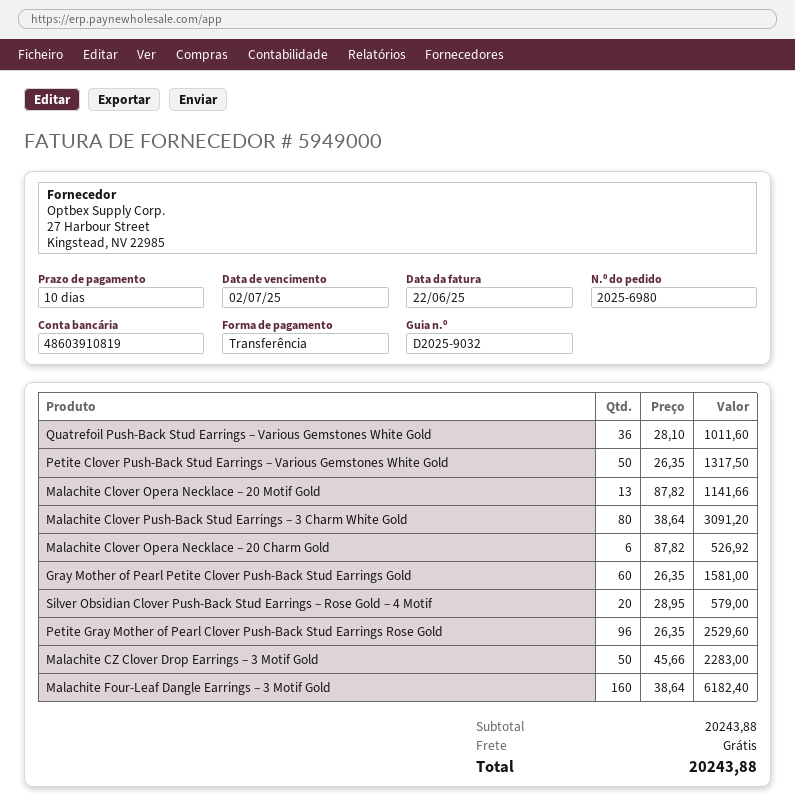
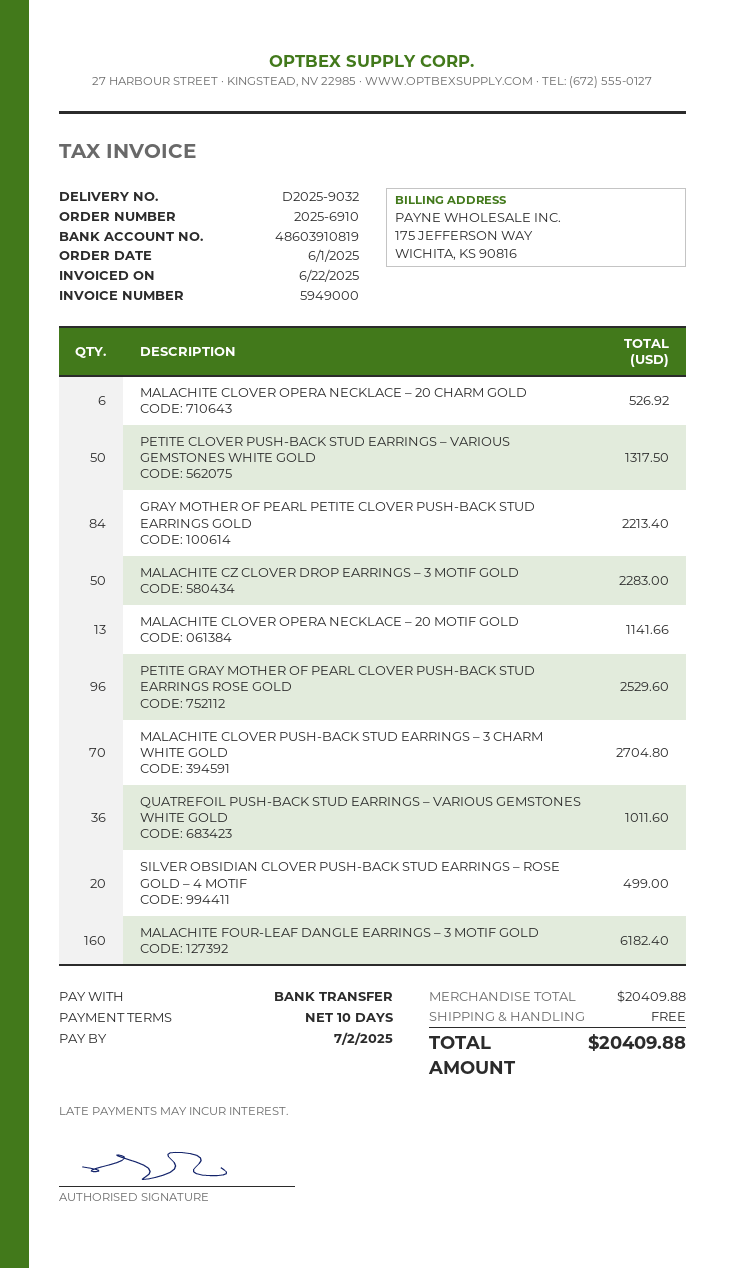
order number: 2025-6980 -> 2025-6910
Malachite Clover Push-Back Stud Earrings – 3 Charm White Gold: 80 for 3091.20 -> 70 for 2704.80
Gray Mother of Pearl Petite Clover Push-Back Stud Earrings Gold: 60 for 1581.00 -> 84 for 2213.40
Silver Obsidian Clover Push-Back Stud Earrings – Rose Gold – 4 Motif: 20 for 579.00 -> 20 for 499.00
subtotal: 20243.88 -> 20409.88
total: 20243.88 -> 20409.88

